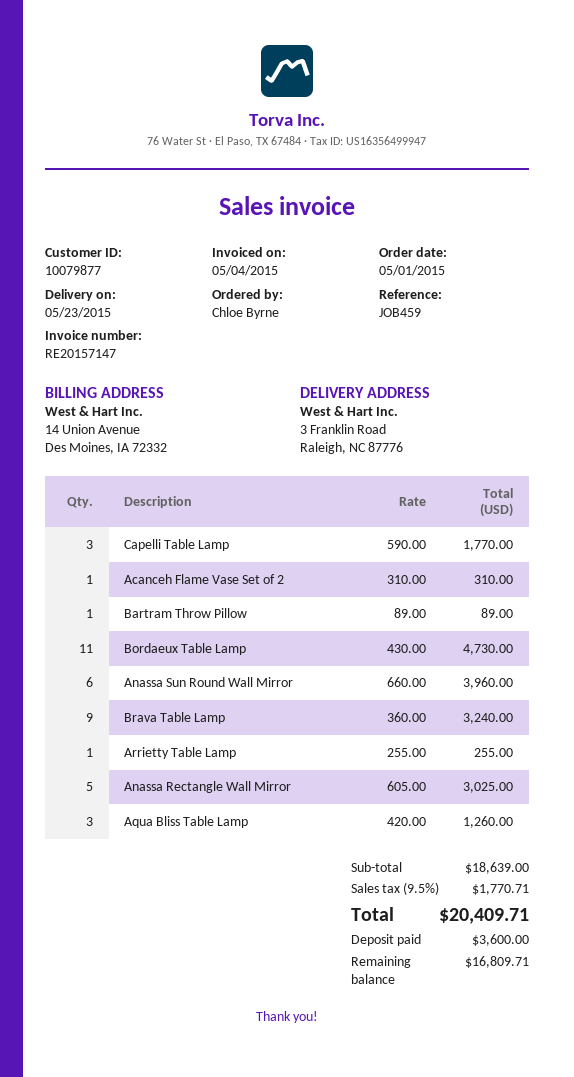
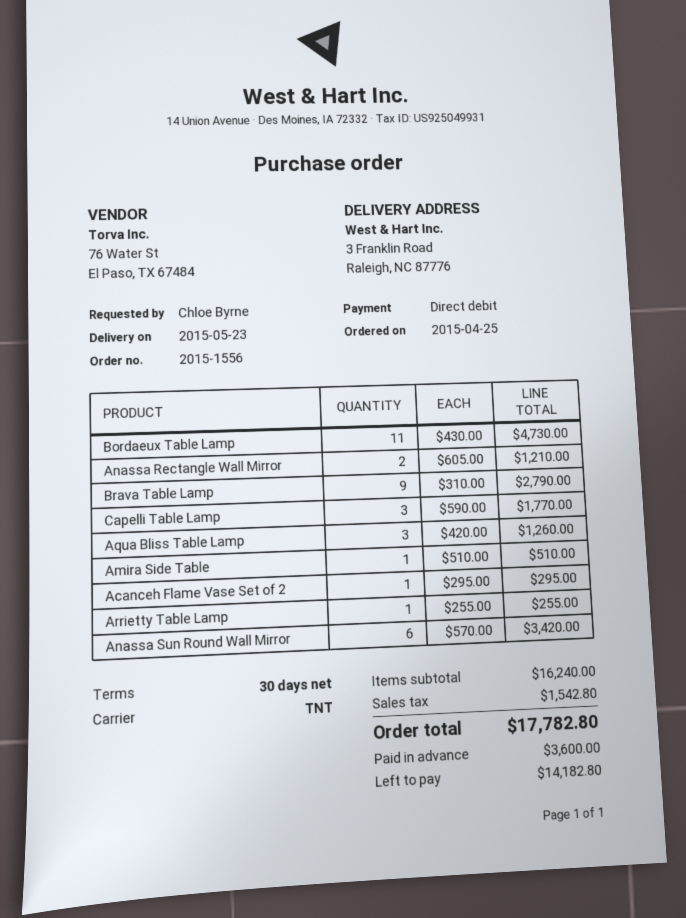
order date: 2015-05-01 -> 2015-04-25
Acanceh Flame Vase Set of 2: 1 x 310.00 = 310.00 -> 1 x 295.00 = 295.00
Bartram Throw Pillow: 1 x 89.00 = 89.00 -> none
Anassa Sun Round Wall Mirror: 6 x 660.00 = 3960.00 -> 6 x 570.00 = 3420.00
Brava Table Lamp: 9 x 360.00 = 3240.00 -> 9 x 310.00 = 2790.00
Anassa Rectangle Wall Mirror: 5 x 605.00 = 3025.00 -> 2 x 605.00 = 1210.00
Amira Side Table: none -> 1 x 510.00 = 510.00
subtotal: 18639.00 -> 16240.00
tax: 1770.71 -> 1542.80
total: 20409.71 -> 17782.80
balance: 16809.71 -> 14182.80

